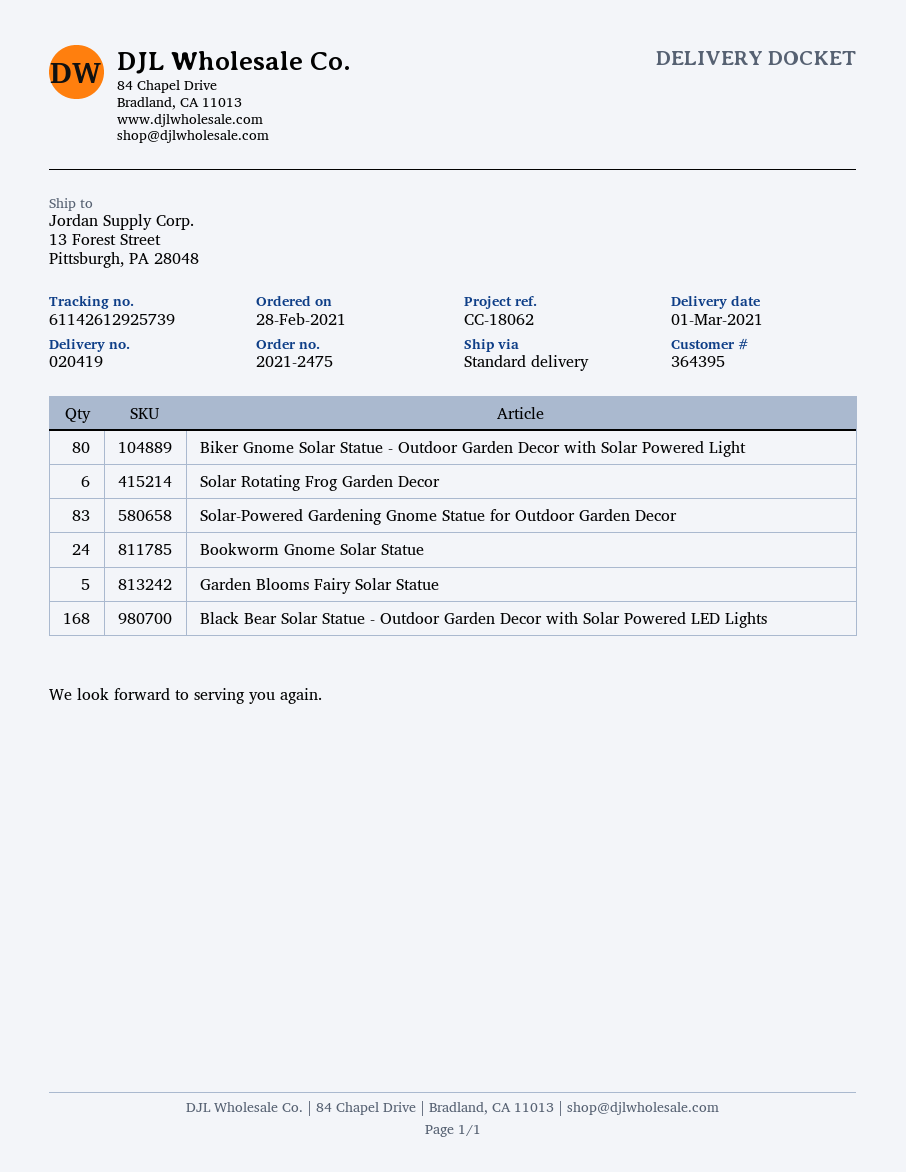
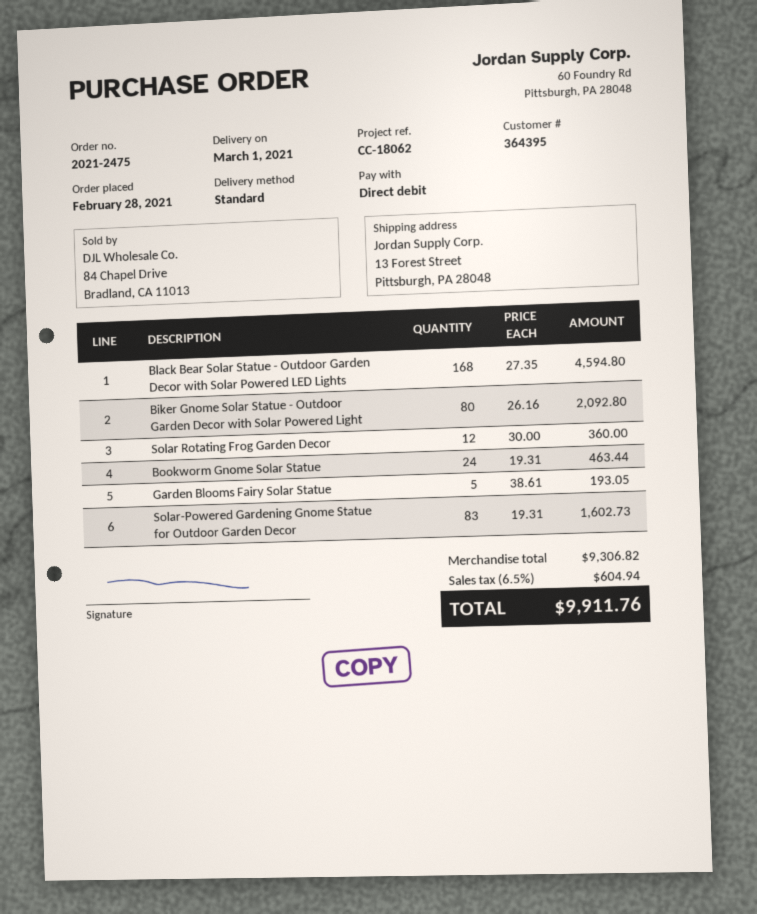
Solar Rotating Frog Garden Decor: 6 -> 12

